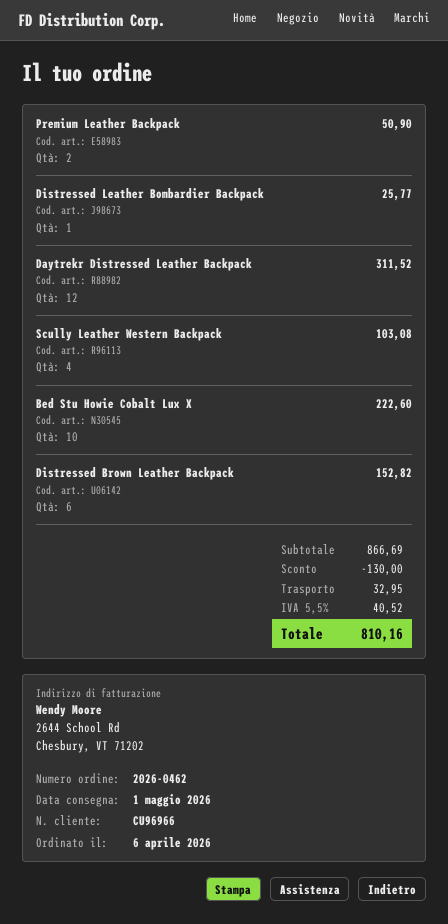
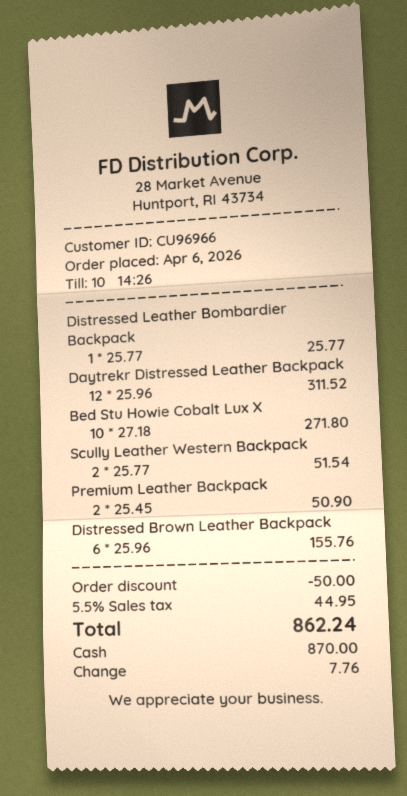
Scully Leather Western Backpack: 4 for 103.08 -> 2 for 51.54
Bed Stu Howie Cobalt Lux X: 10 for 222.60 -> 10 for 271.80
Distressed Brown Leather Backpack: 6 for 152.82 -> 6 for 155.76
discount: 130.00 -> 50.00
shipping: 32.95 -> none
tax: 5.5% = 40.52 -> 5.5% = 44.95
total: 810.16 -> 862.24

